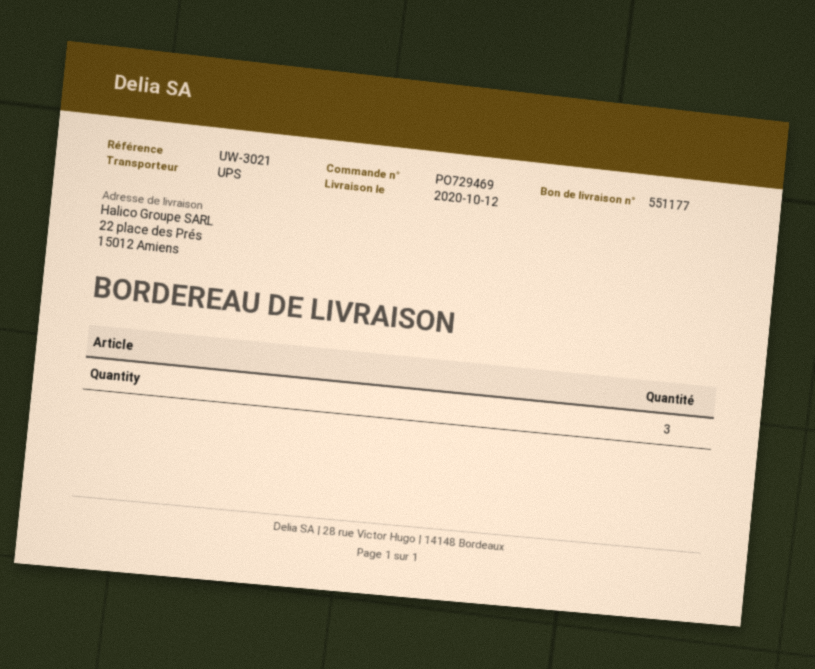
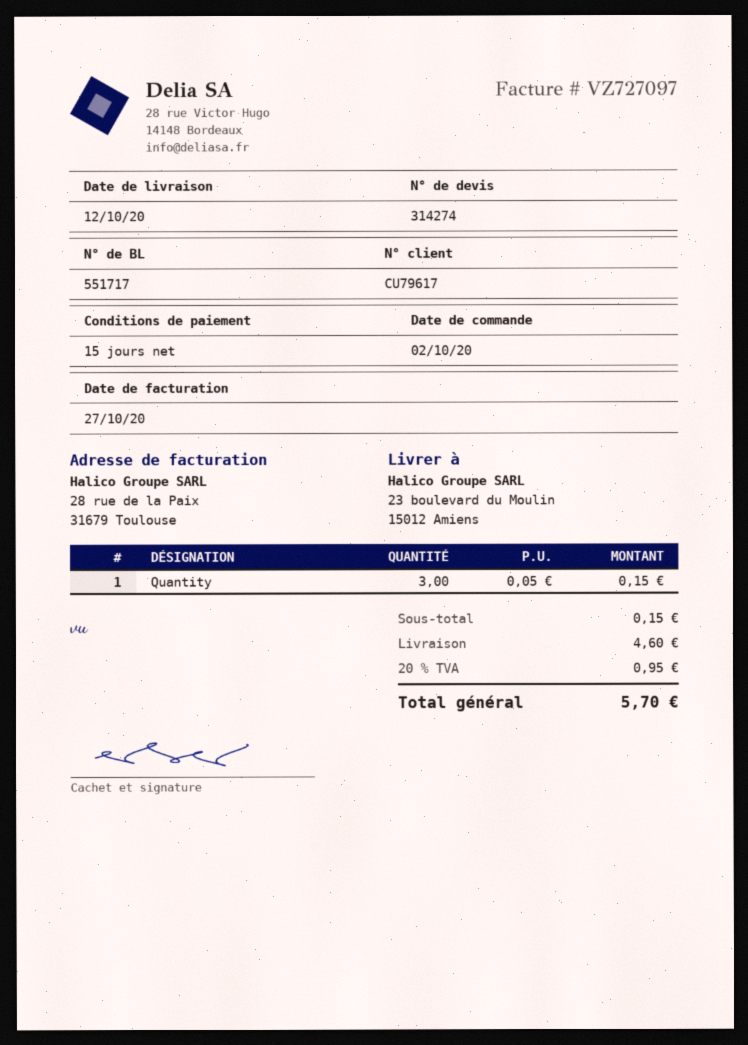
delivery note number: 551177 -> 551717
ship to: 22 place des Prés, 15012 Amiens -> 23 boulevard du Moulin, 15012 Amiens

